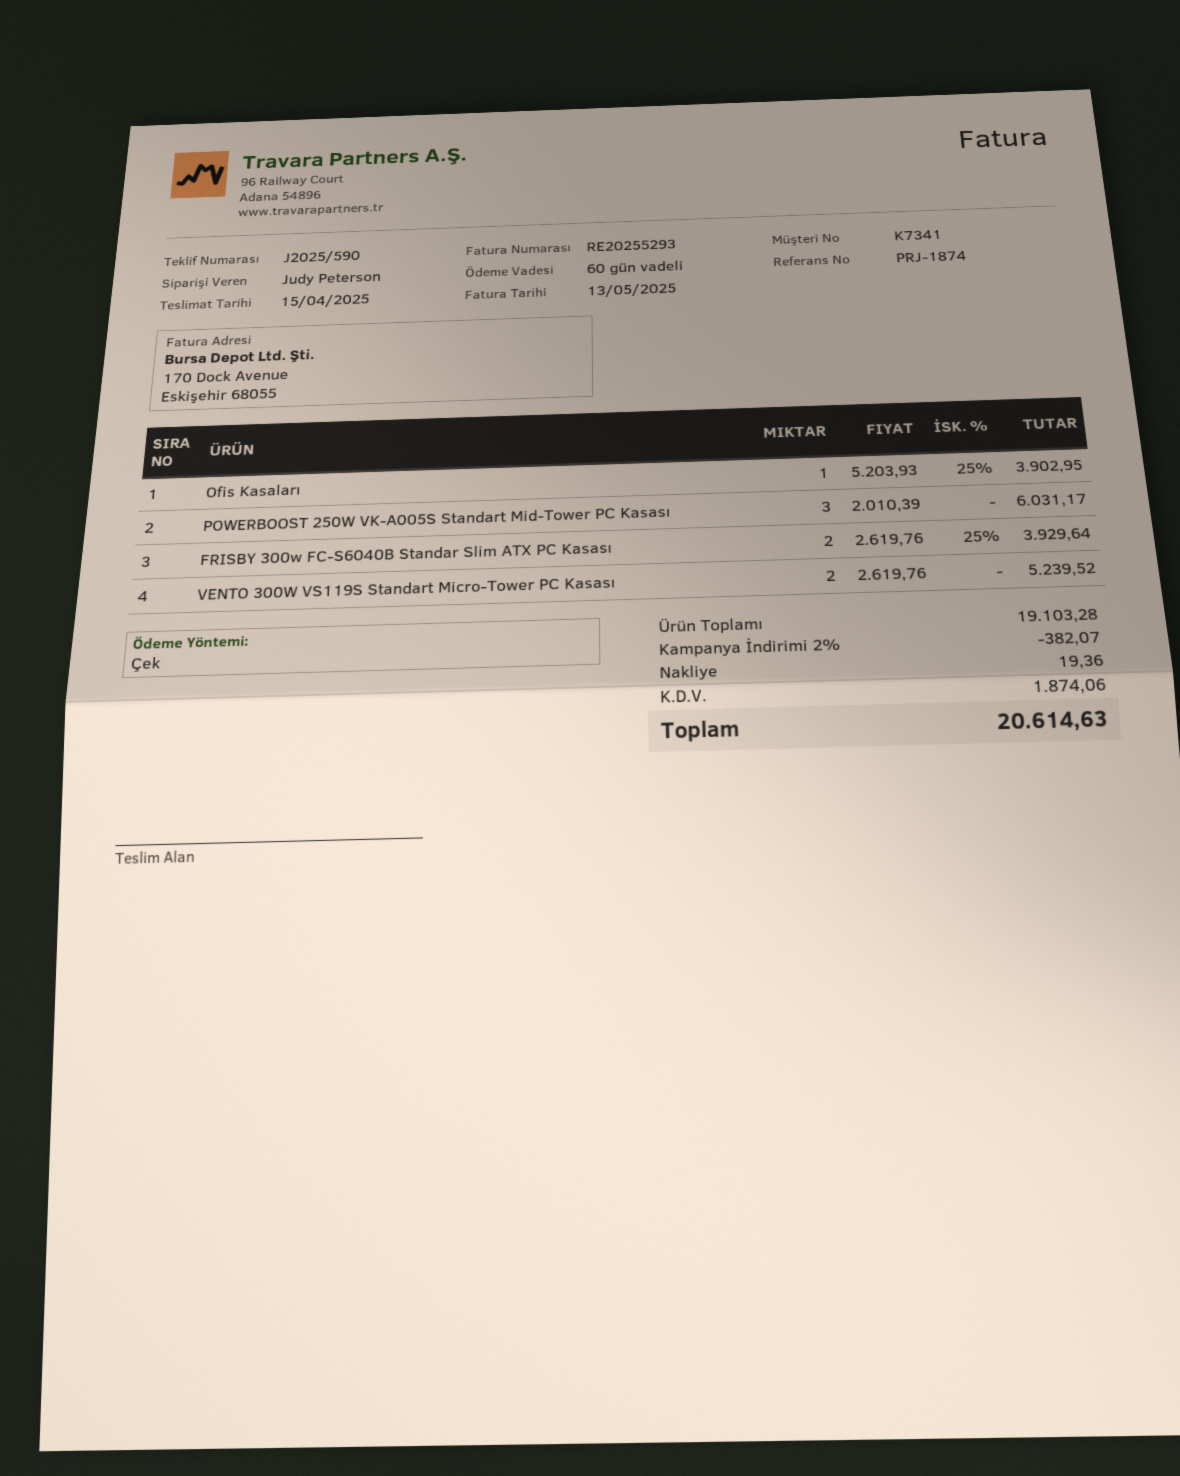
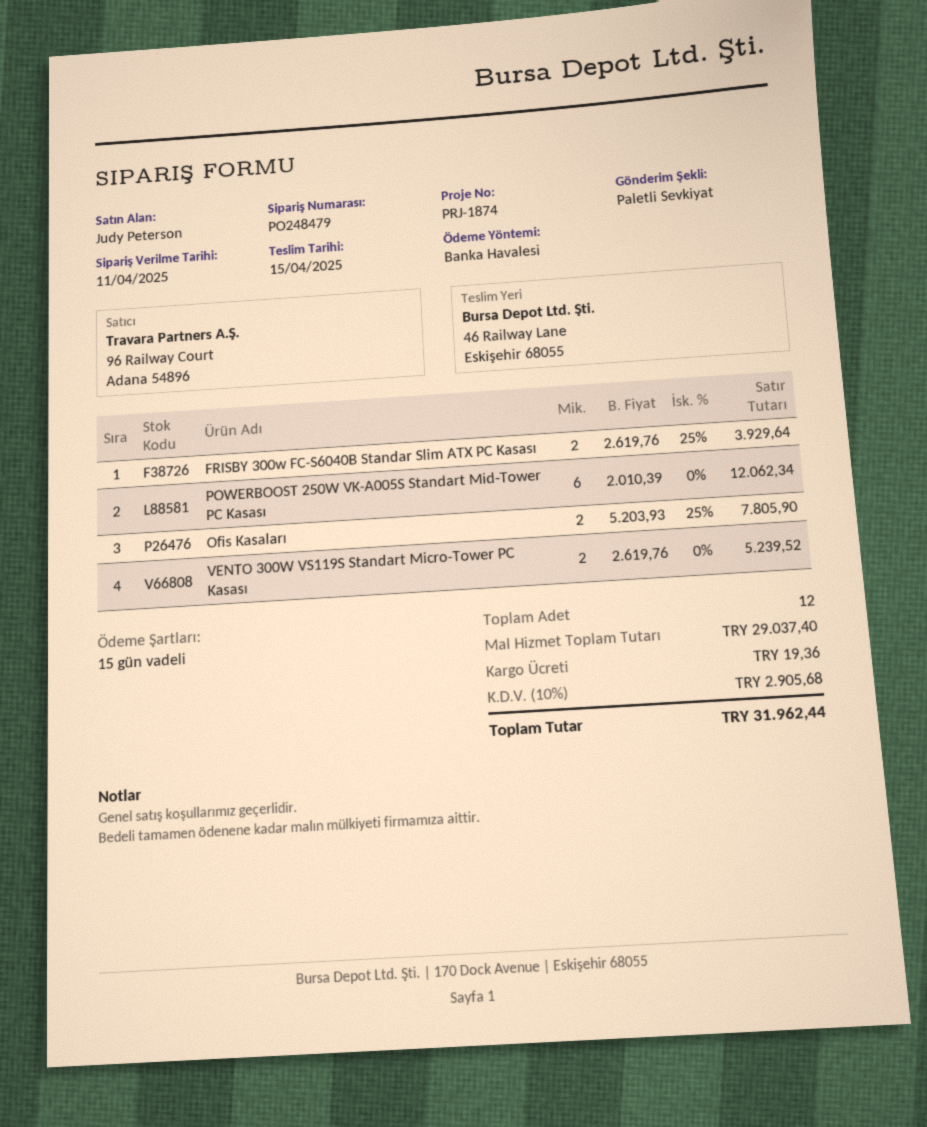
payment terms: 60 days -> 15 days
payment method: cheque -> bank transfer
Ofis Kasaları: 1 x 5203.93 - 25% = 3902.95 -> 2 x 5203.93 - 25% = 7805.90
POWERBOOST 250W VK-A005S Standart Mid-Tower PC Kasası: 3 x 2010.39 = 6031.17 -> 6 x 2010.39 = 12062.34
subtotal: 19103.28 -> 29037.40
discount: 2% = 382.07 -> none
tax: 1874.06 -> 2905.68
total: 20614.63 -> 31962.44

